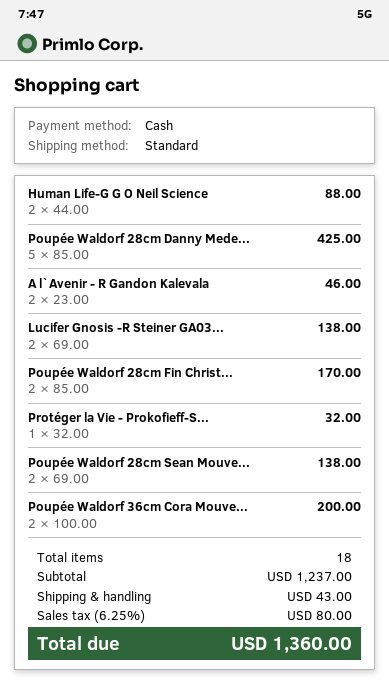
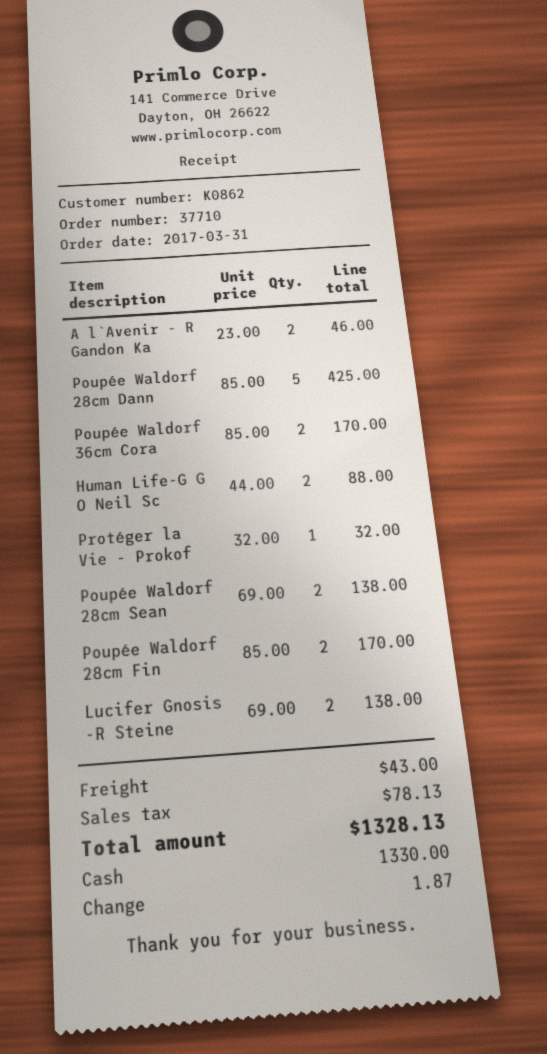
Poupée Waldorf 36cm Cora Mouve...: 2 x 100.00 = 200.00 -> 2 x 85.00 = 170.00
tax: 80.00 -> 78.13
total: 1360.00 -> 1328.13

